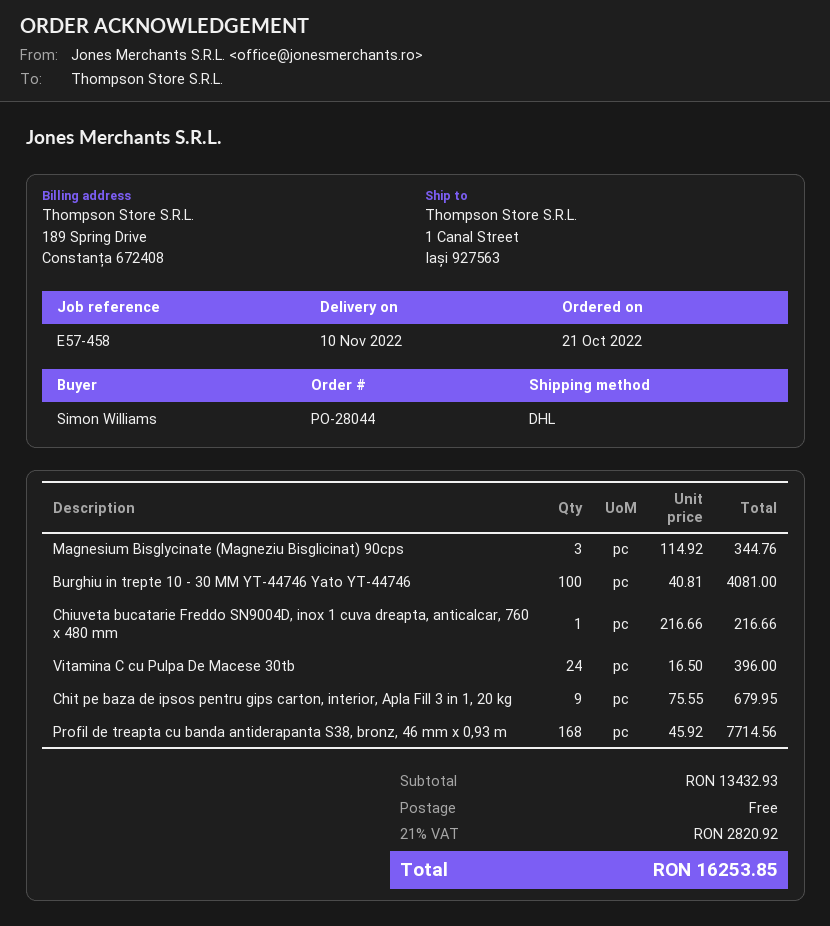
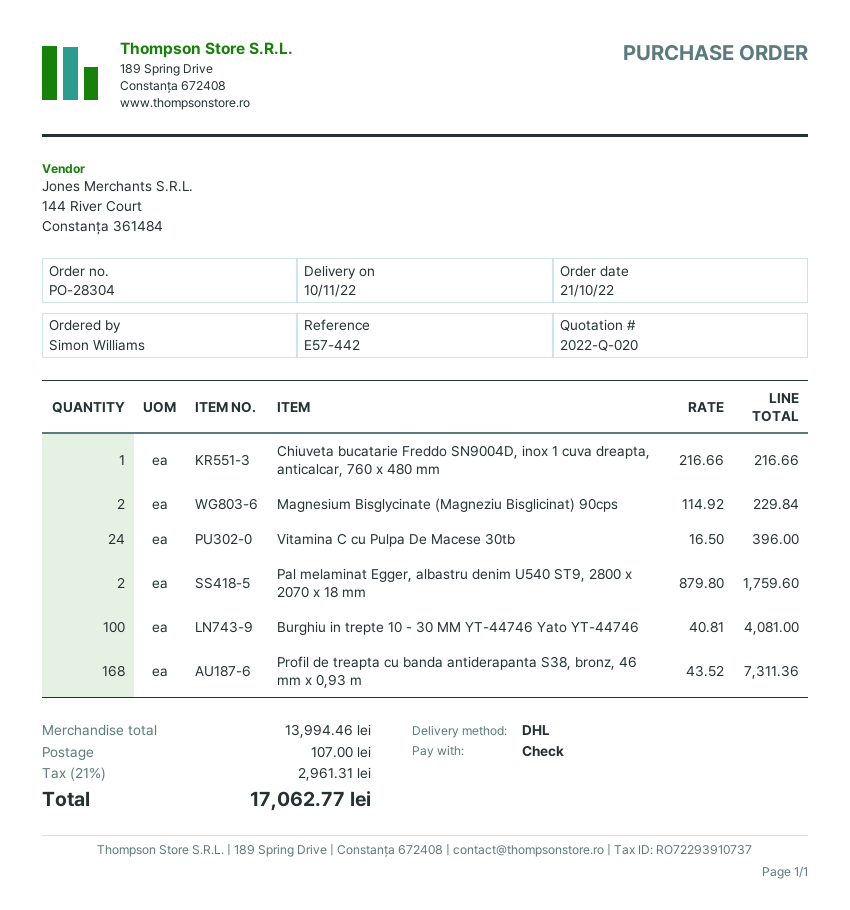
order number: PO-28044 -> PO-28304
reference: E57-458 -> E57-442
Magnesium Bisglycinate (Magneziu Bisglicinat) 90cps: 3 x 114.92 = 344.76 -> 2 x 114.92 = 229.84
Chit pe baza de ipsos pentru gips carton, interior, Apla Fill 3 in 1, 20 kg: 9 x 75.55 = 679.95 -> none
Profil de treapta cu banda antiderapanta S38, bronz, 46 mm x 0,93 m: 168 x 45.92 = 7714.56 -> 168 x 43.52 = 7311.36
Pal melaminat Egger, albastru denim U540 ST9, 2800 x 2070 x 18 mm: none -> 2 x 879.80 = 1759.60
subtotal: 13432.93 -> 13994.46
shipping: 0.00 -> 107.00
tax: 21% = 2820.92 -> 21% = 2961.31
total: 16253.85 -> 17062.77

